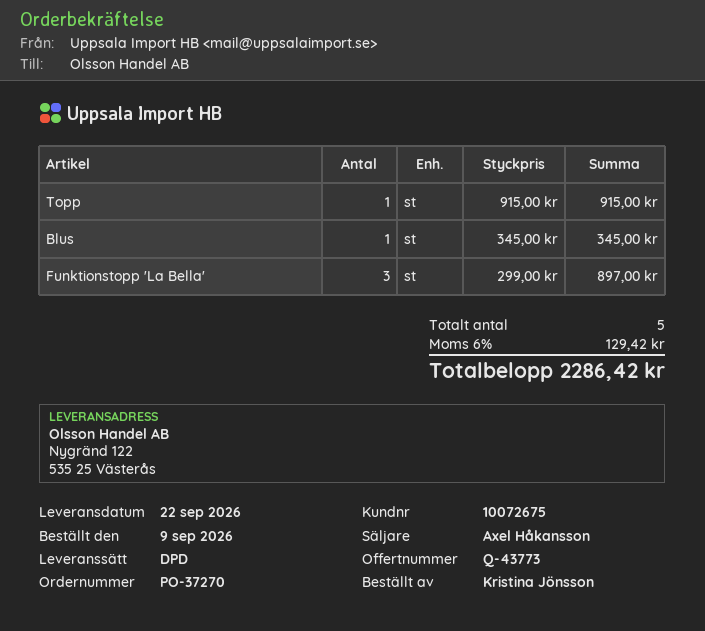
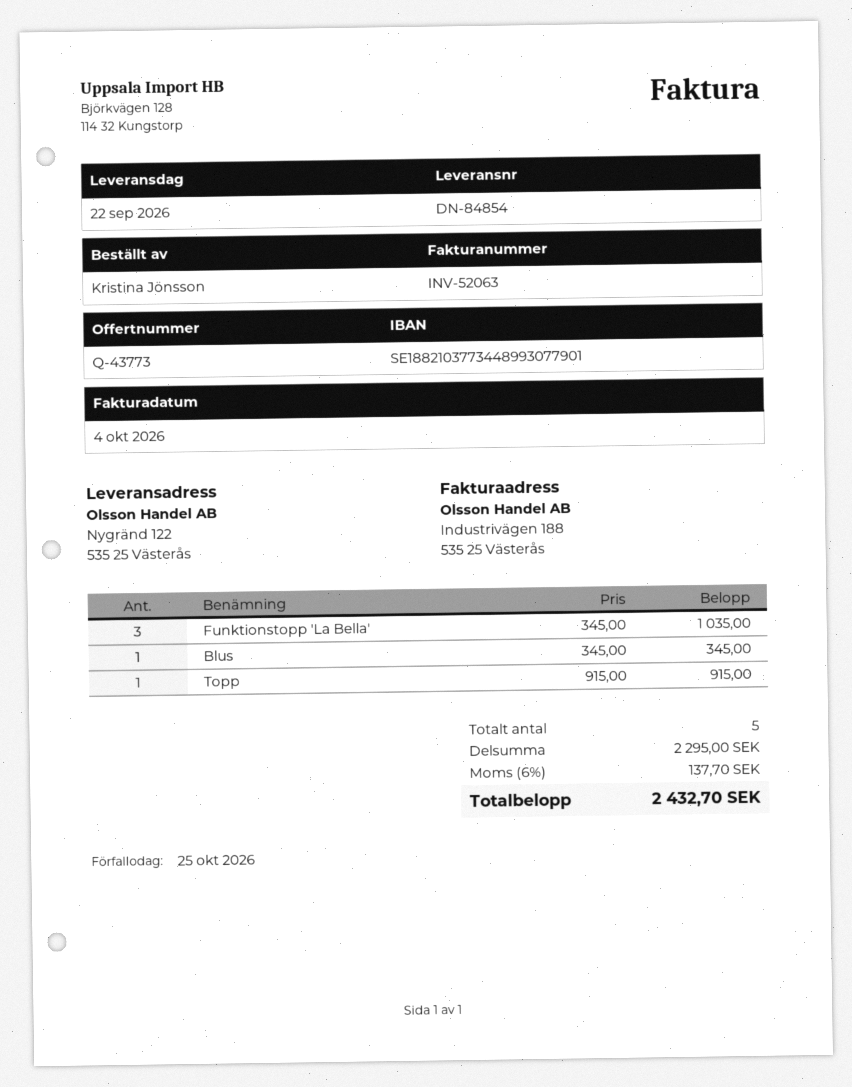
Funktionstopp 'La Bella': 3 x 299.00 = 897.00 -> 3 x 345.00 = 1035.00
tax: 6% = 129.42 -> 6% = 137.70
total: 2286.42 -> 2432.70

